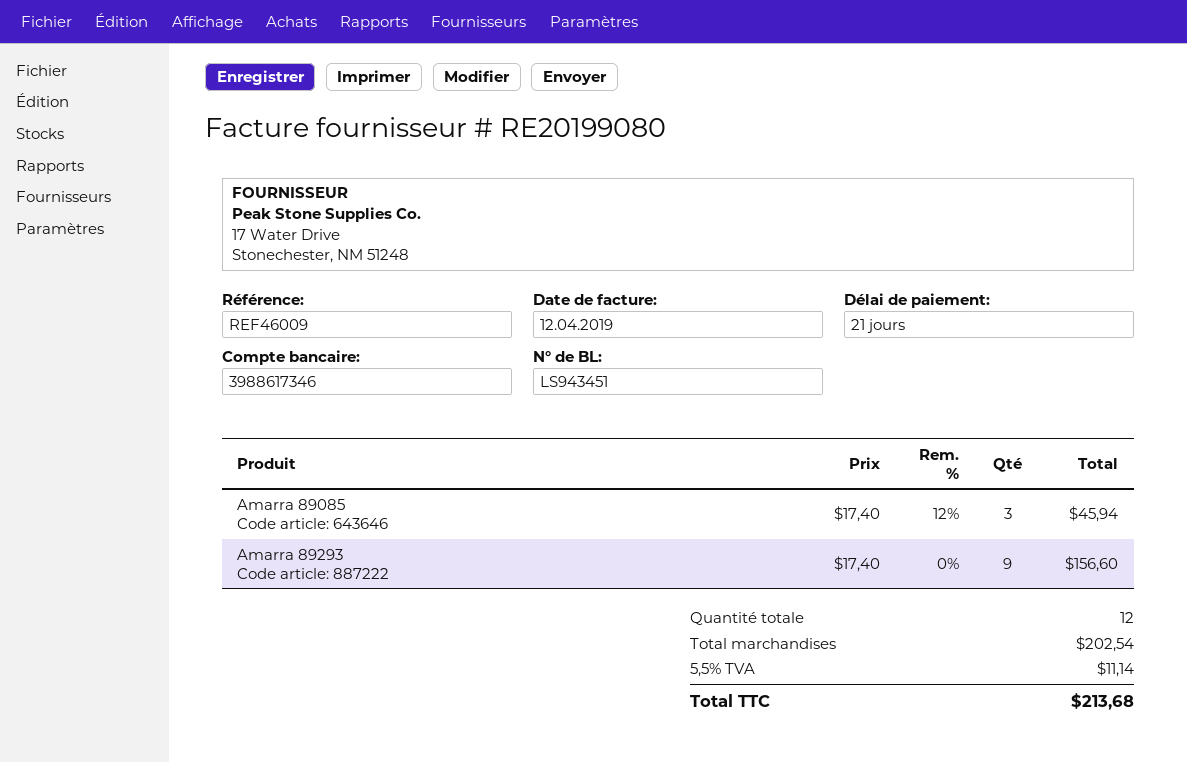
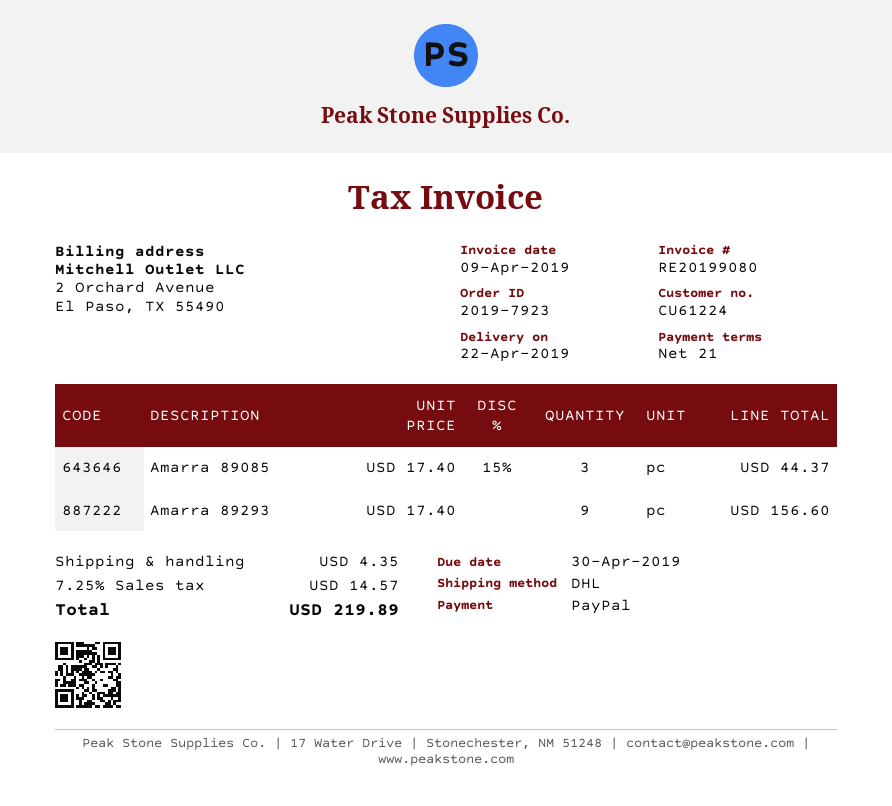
invoice date: 2019-04-12 -> 2019-04-09
Amarra 89085: 3 x 17.40 - 12% = 45.94 -> 3 x 17.40 - 15% = 44.37
shipping: none -> 4.35
tax: 5.5% = 11.14 -> 7.25% = 14.57
total: 213.68 -> 219.89

